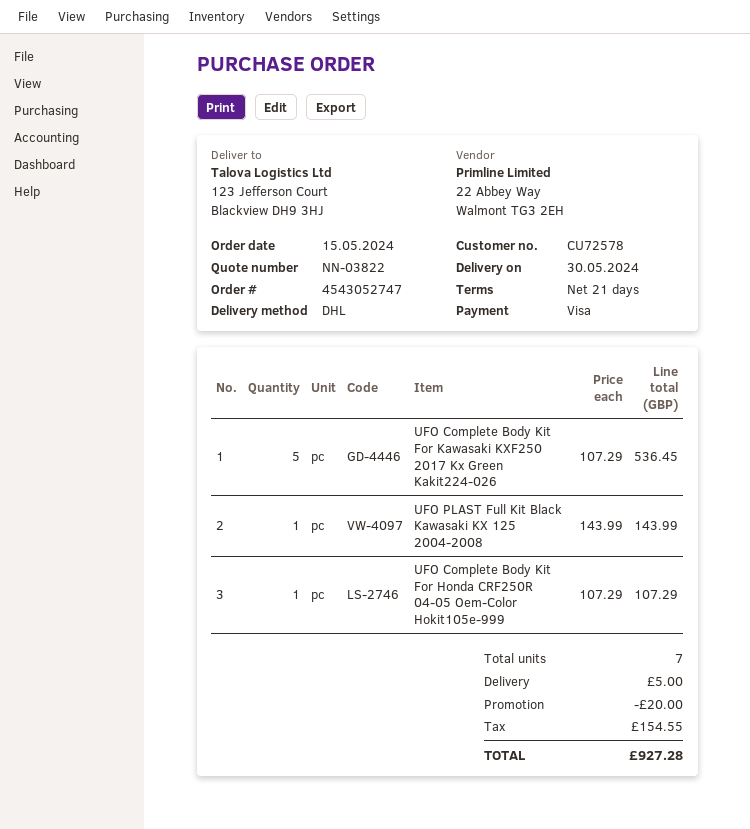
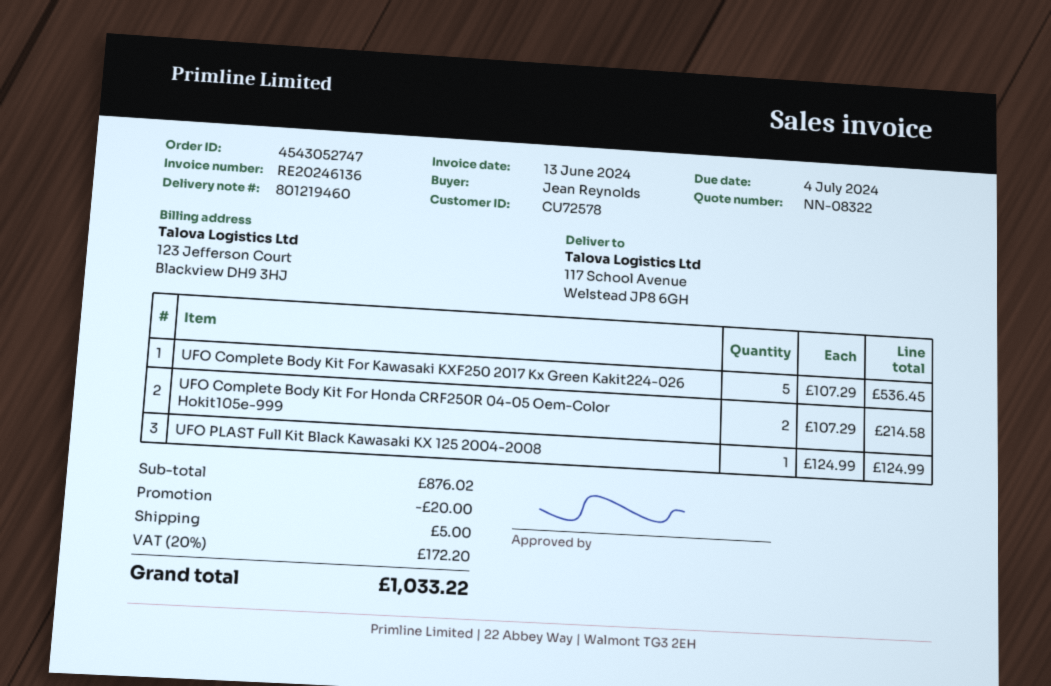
quote number: NN-03822 -> NN-08322
ship to: 123 Jefferson Court, Blackview DH9 3HJ -> 117 School Avenue, Welstead JP8 6GH
UFO PLAST Full Kit Black Kawasaki KX 125 2004-2008: 1 x 143.99 = 143.99 -> 1 x 124.99 = 124.99
UFO Complete Body Kit For Honda CRF250R 04-05 Oem-Color Hokit105e-999: 1 x 107.29 = 107.29 -> 2 x 107.29 = 214.58
tax: 154.55 -> 172.20
total: 927.28 -> 1033.22

